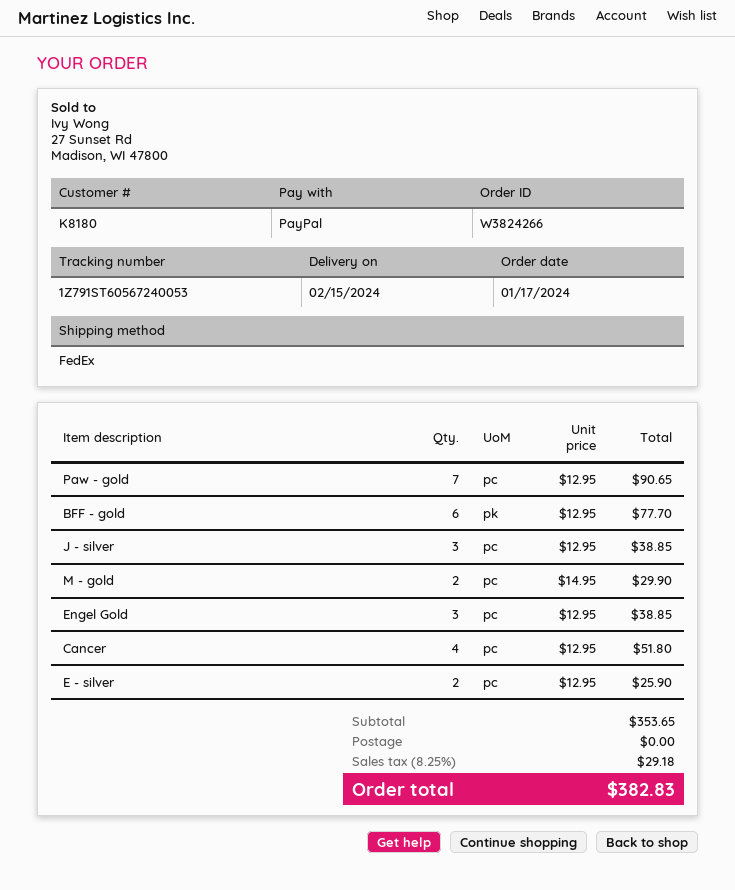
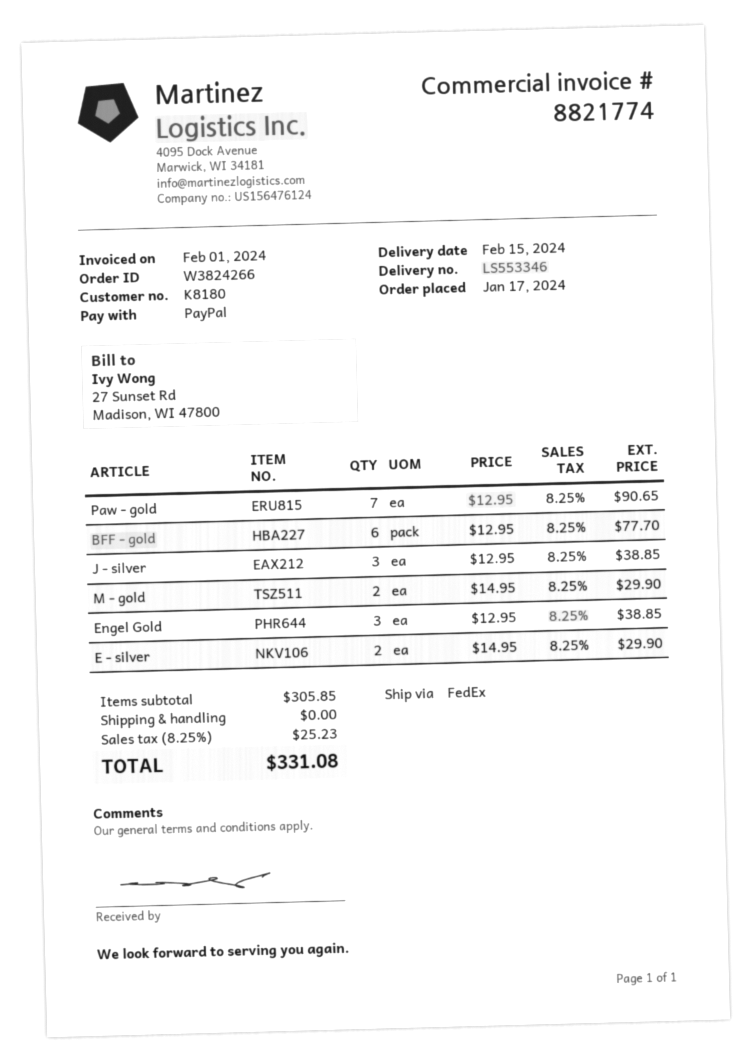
Cancer: 4 x 12.95 = 51.80 -> none
E - silver: 2 x 12.95 = 25.90 -> 2 x 14.95 = 29.90
subtotal: 353.65 -> 305.85
tax: 8.25% = 29.18 -> 8.25% = 25.23
total: 382.83 -> 331.08

